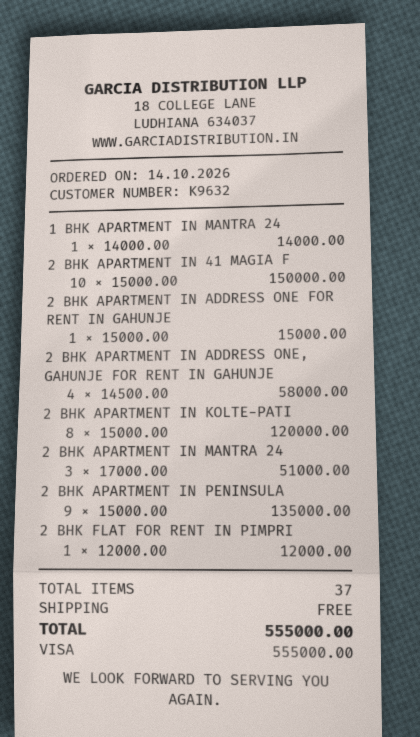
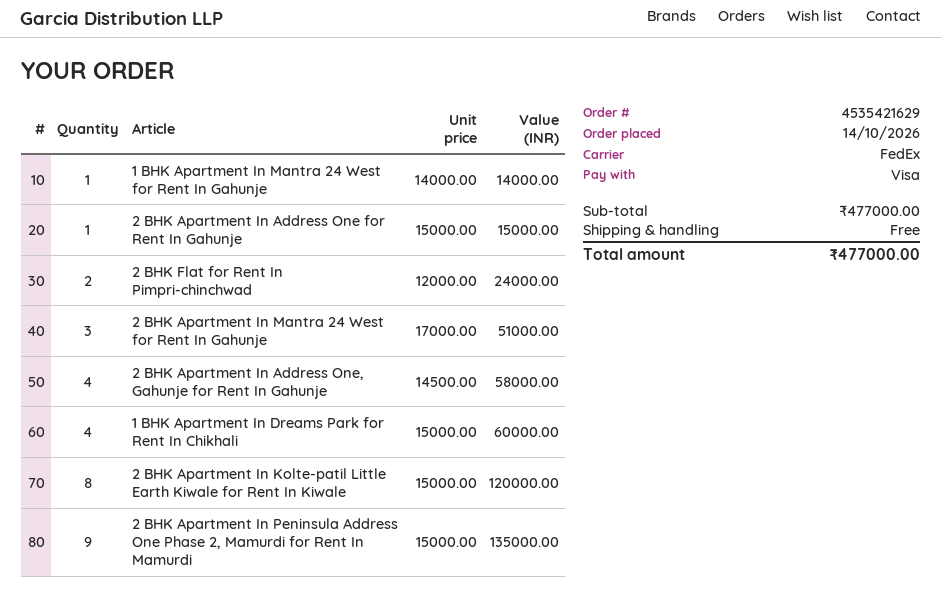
2 BHK APARTMENT IN 41 MAGIA F: 10 x 15000.00 = 150000.00 -> none
2 BHK FLAT FOR RENT IN PIMPRI: 1 x 12000.00 = 12000.00 -> 2 x 12000.00 = 24000.00
1 BHK Apartment In Dreams Park for Rent In Chikhali: none -> 4 x 15000.00 = 60000.00
total: 555000.00 -> 477000.00

